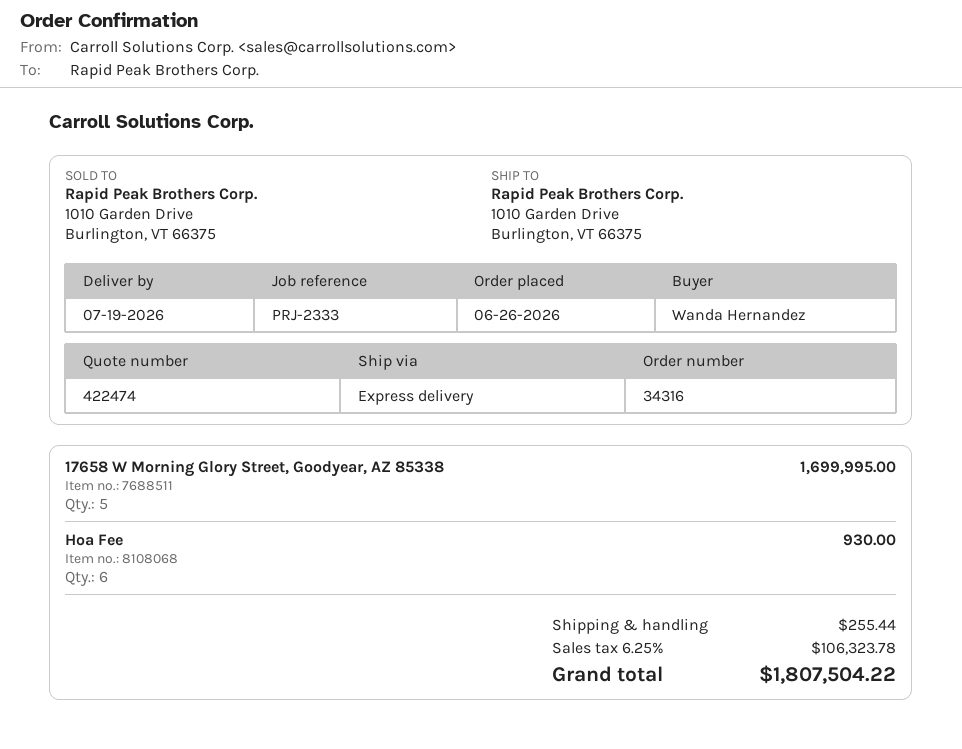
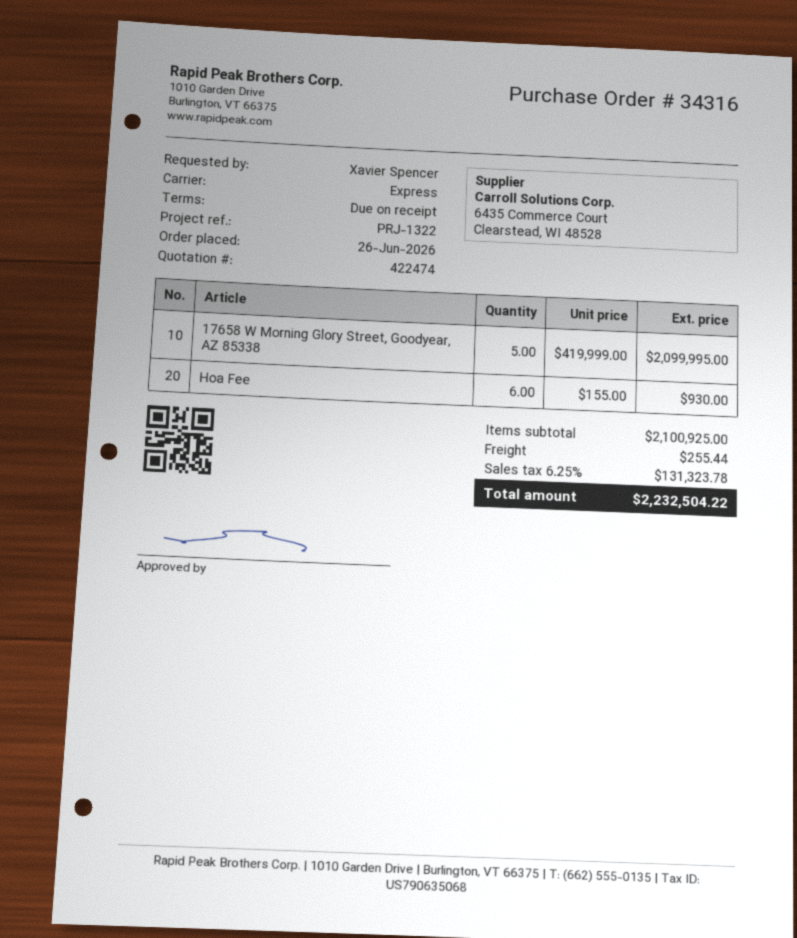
reference: PRJ-2333 -> PRJ-1322
ordered by: Wanda Hernandez -> Xavier Spencer
17658 W Morning Glory Street, Goodyear, AZ 85338: 5 for 1699995.00 -> 5 for 2099995.00
tax: 6.25% = 106323.78 -> 6.25% = 131323.78
total: 1807504.22 -> 2232504.22

